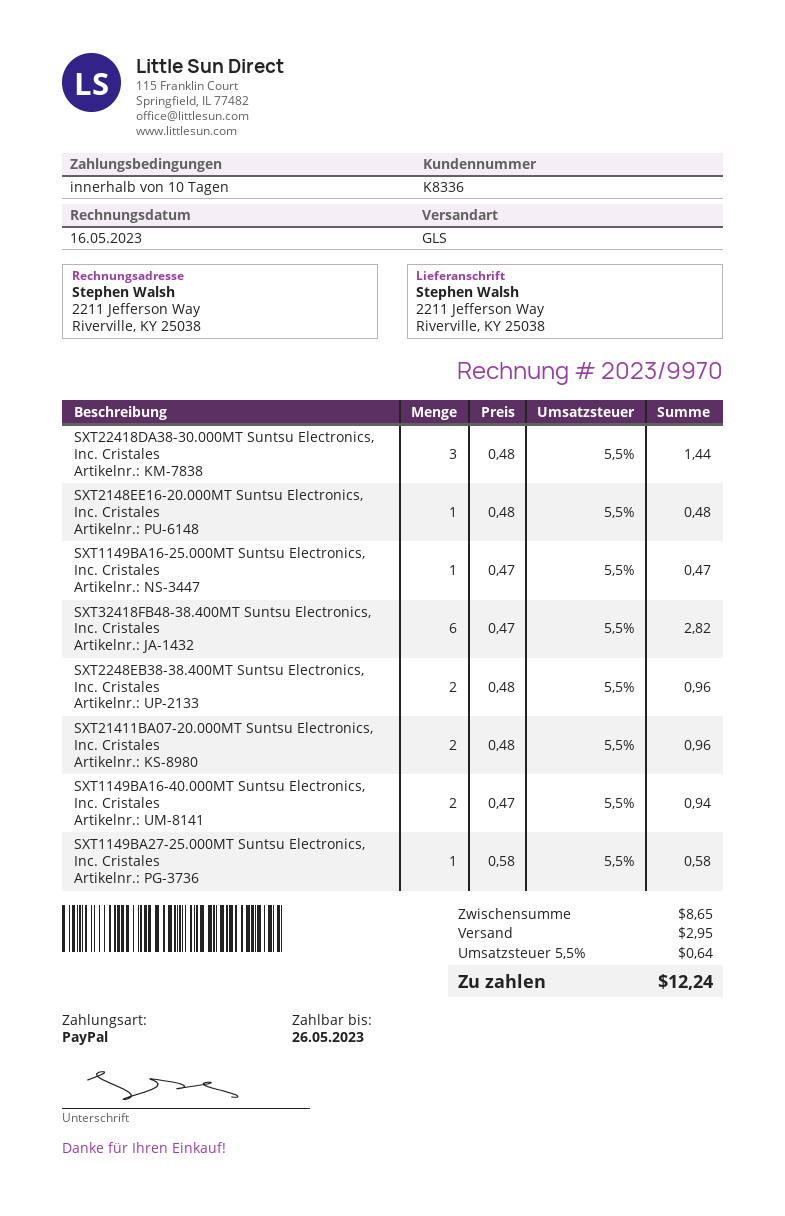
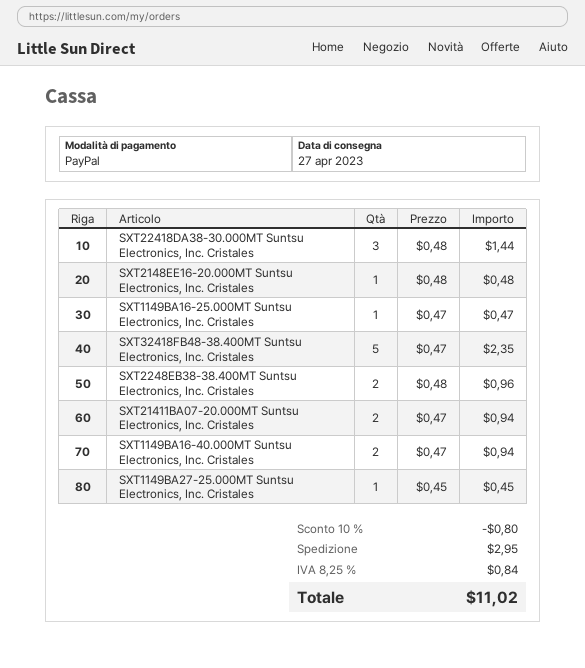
SXT32418FB48-38.400MT Suntsu Electronics, Inc. Cristales: 6 x 0.47 = 2.82 -> 5 x 0.47 = 2.35
SXT21411BA07-20.000MT Suntsu Electronics, Inc. Cristales: 2 x 0.48 = 0.96 -> 2 x 0.47 = 0.94
SXT1149BA27-25.000MT Suntsu Electronics, Inc. Cristales: 1 x 0.58 = 0.58 -> 1 x 0.45 = 0.45
discount: none -> 10% = 0.80
tax: 5.5% = 0.64 -> 8.25% = 0.84
total: 12.24 -> 11.02

